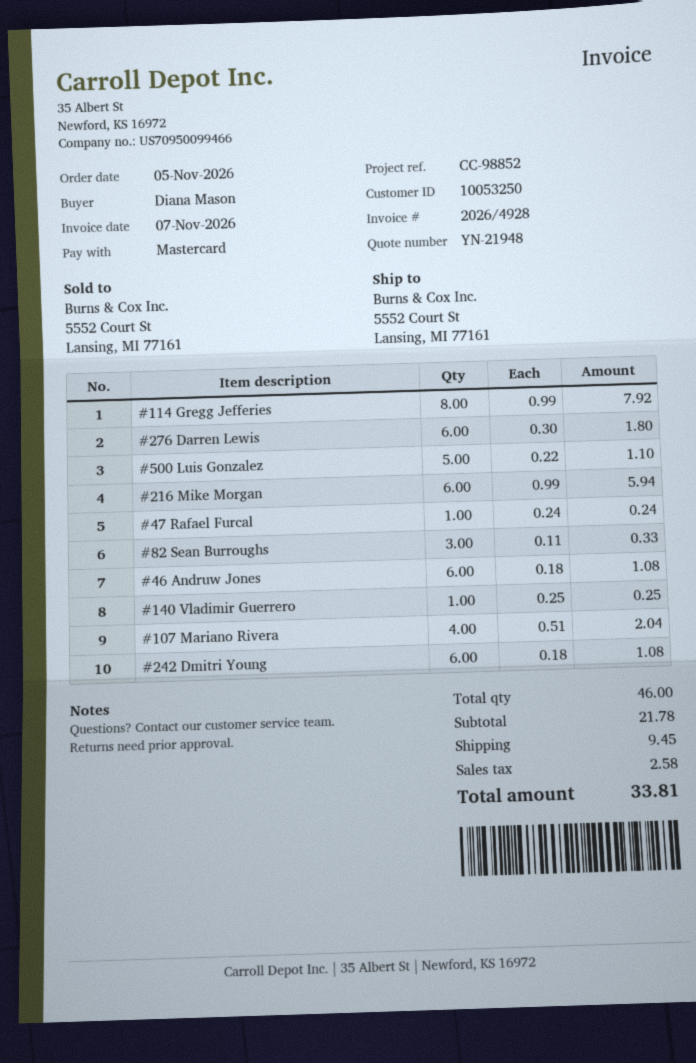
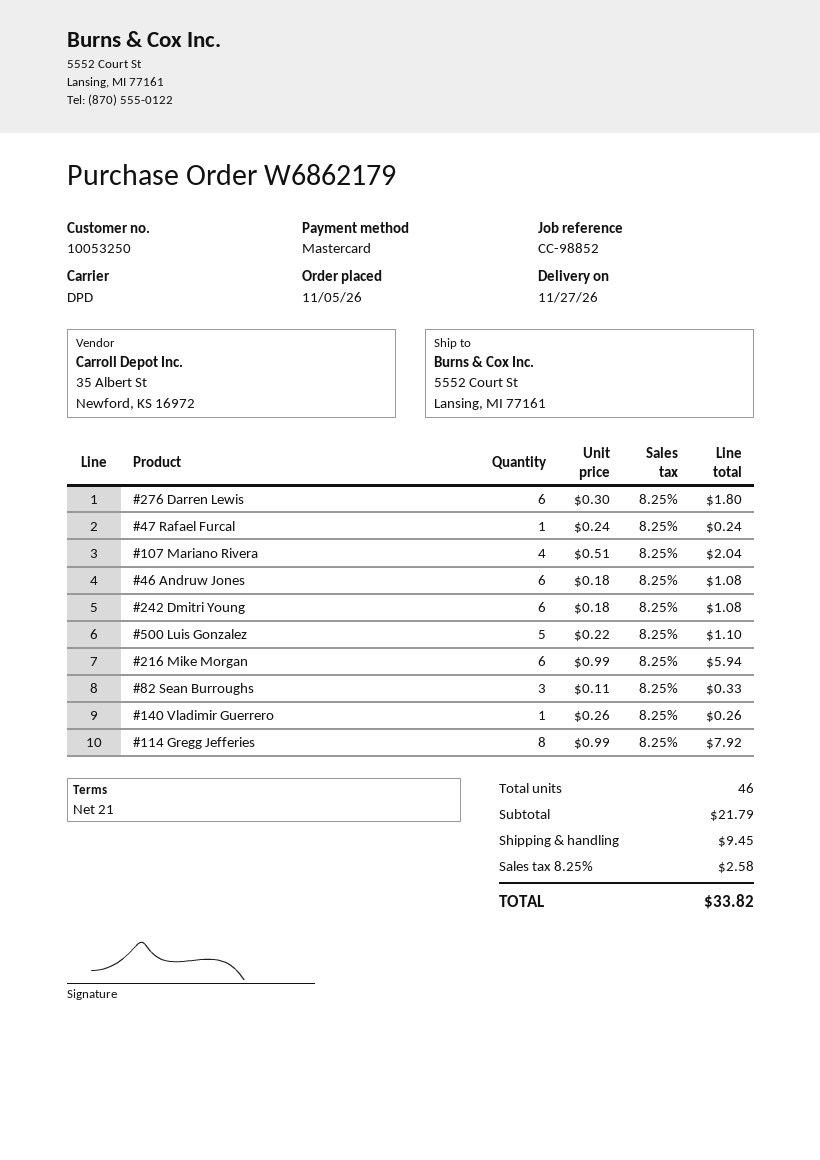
#140 Vladimir Guerrero: 1 x 0.25 = 0.25 -> 1 x 0.26 = 0.26
subtotal: 21.78 -> 21.79
total: 33.81 -> 33.82

